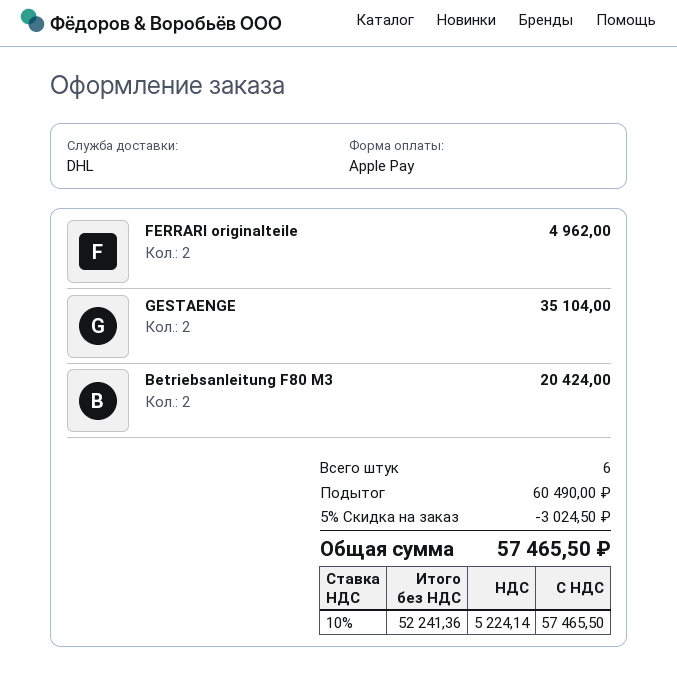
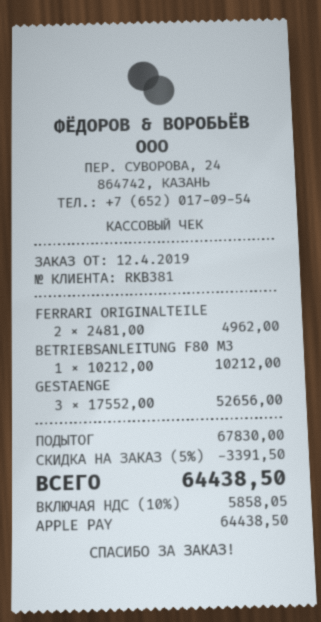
GESTAENGE: 2 for 35104.00 -> 3 for 52656.00
Betriebsanleitung F80 M3: 2 for 20424.00 -> 1 for 10212.00
subtotal: 60490.00 -> 67830.00
discount: 5% = 3024.50 -> 5% = 3391.50
tax: 10% = 5224.14 -> 10% = 5858.05
total: 57465.50 -> 64438.50

